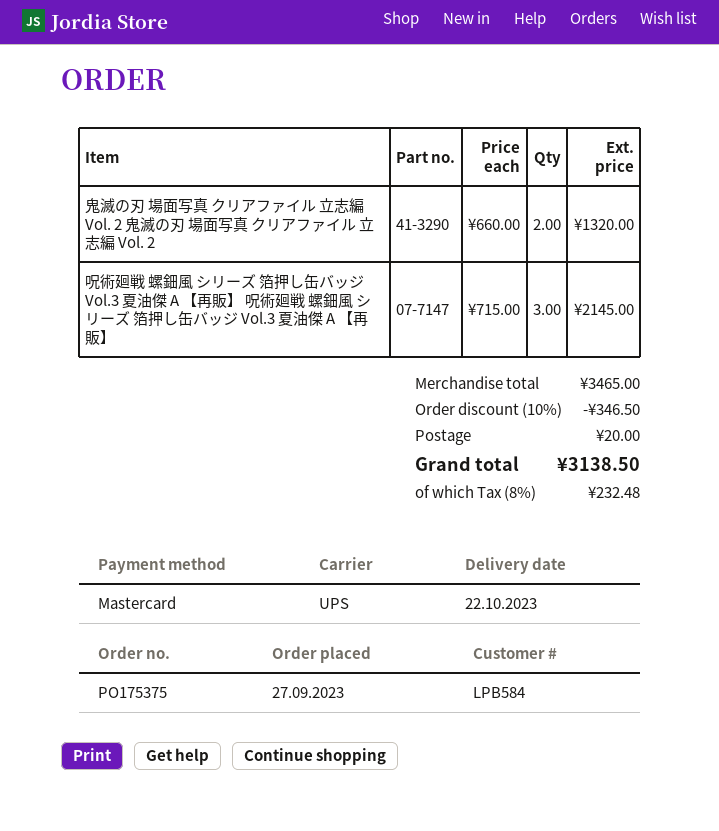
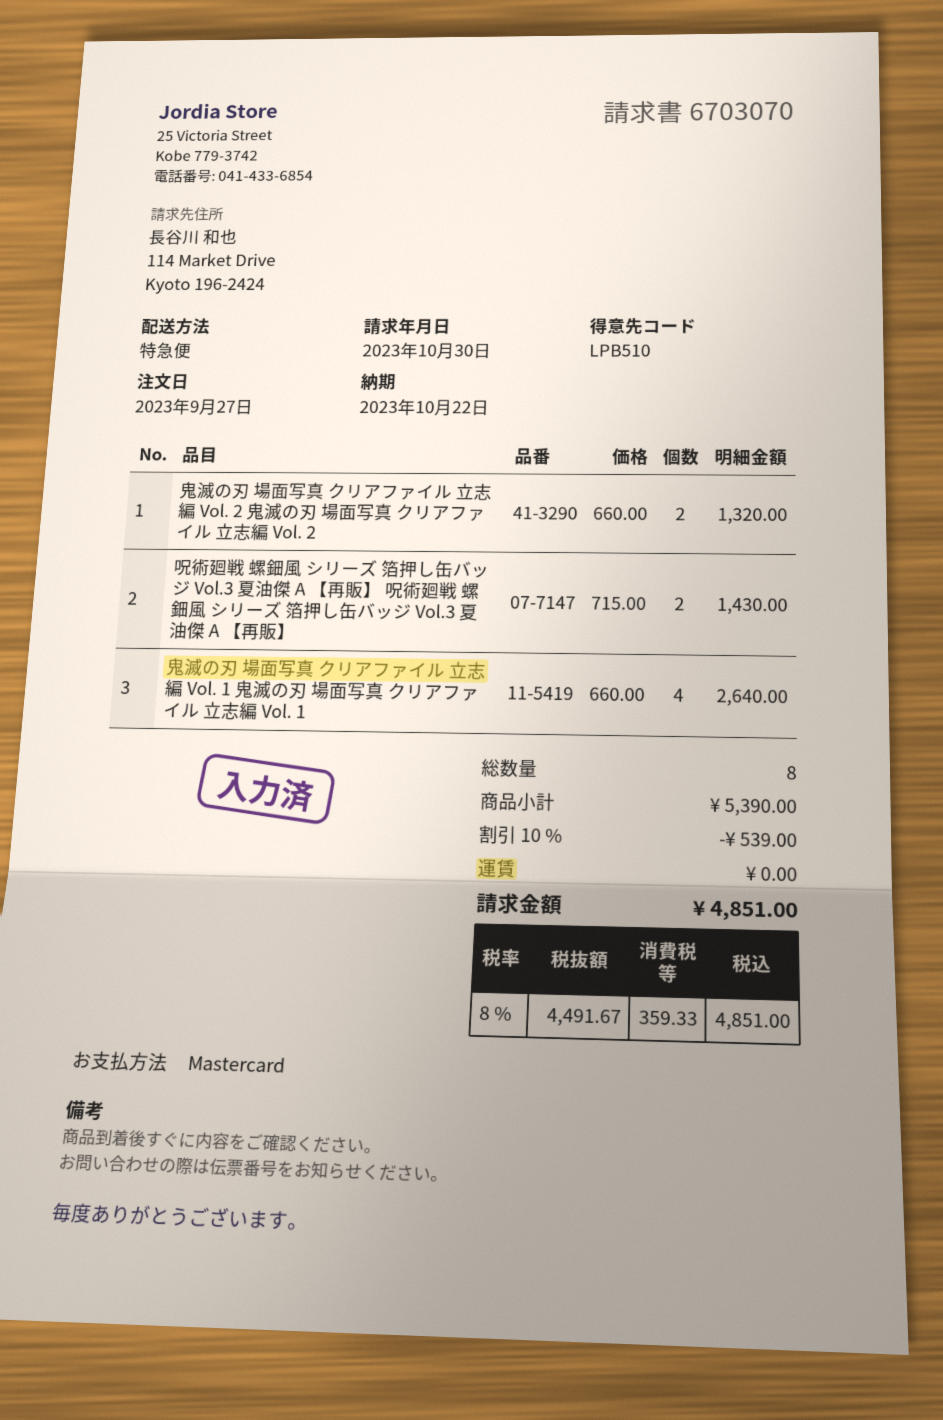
customer number: LPB584 -> LPB510
shipping method: UPS -> express
呪術廻戦 螺鈿風 シリーズ 箔押し缶バッジ Vol.3 夏油傑 A 【再販】 呪術廻戦 螺鈿風 シリーズ 箔押し缶バッジ Vol.3 夏油傑 A 【再販】: 3 x 715.00 = 2145.00 -> 2 x 715.00 = 1430.00
鬼滅の刃 場面写真 クリアファイル 立志編 Vol. 1 鬼滅の刃 場面写真 クリアファイル 立志編 Vol. 1: none -> 4 x 660.00 = 2640.00
subtotal: 3465.00 -> 5390.00
discount: 10% = 346.50 -> 10% = 539.00
shipping: 20.00 -> 0.00
tax: 8% = 232.48 -> 8% = 359.33
total: 3138.50 -> 4851.00

